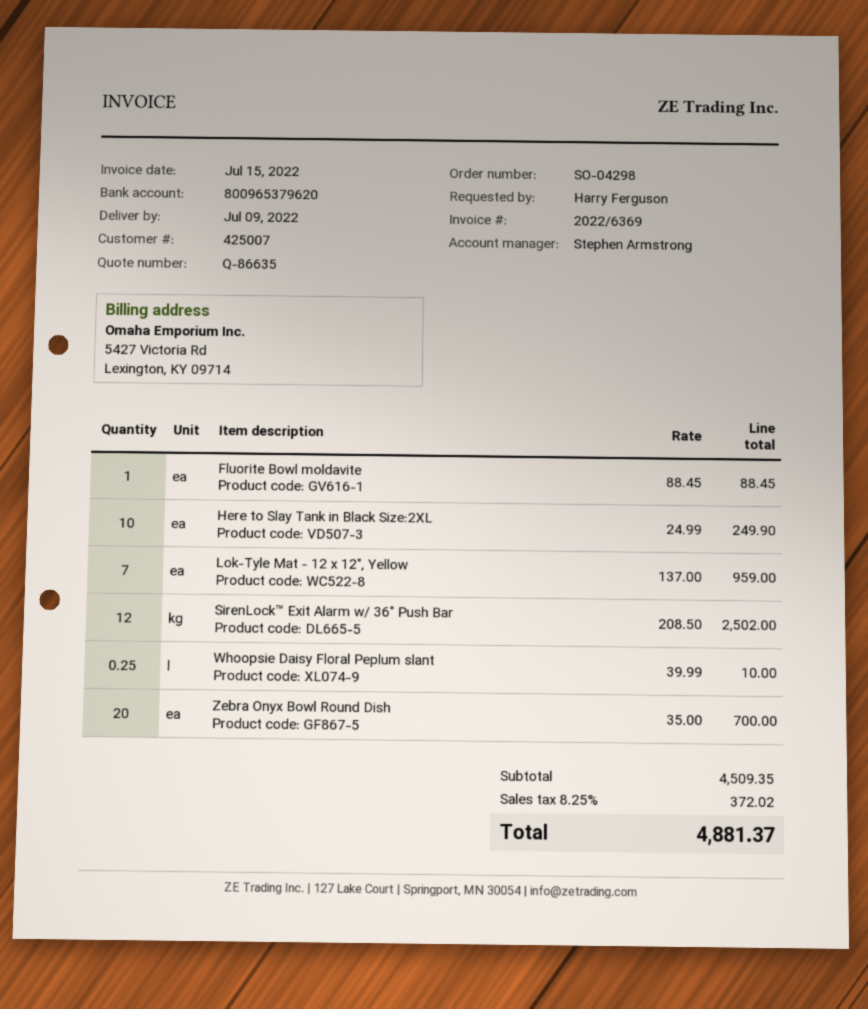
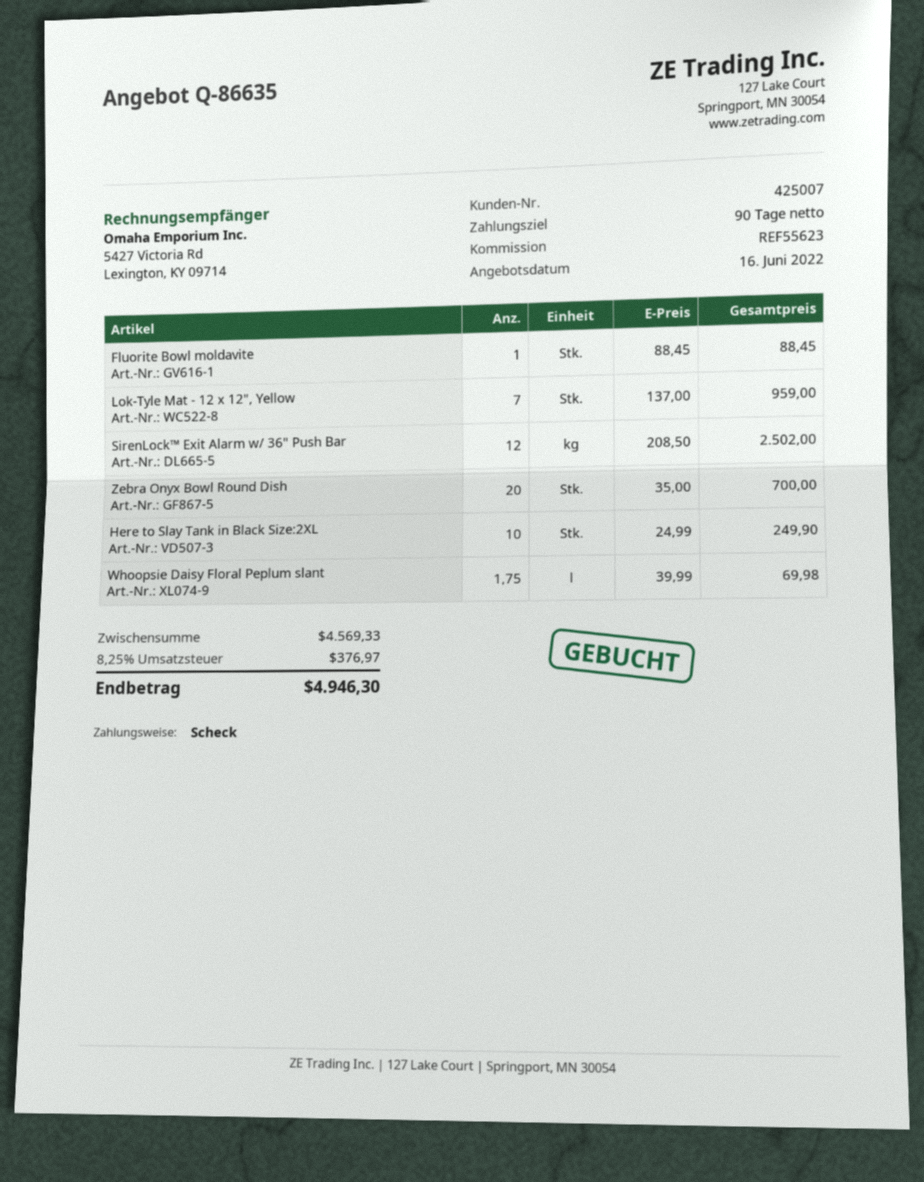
Whoopsie Daisy Floral Peplum slant: 0.25 x 39.99 = 10.00 -> 1.75 x 39.99 = 69.98
subtotal: 4509.35 -> 4569.33
tax: 8.25% = 372.02 -> 8.25% = 376.97
total: 4881.37 -> 4946.30

